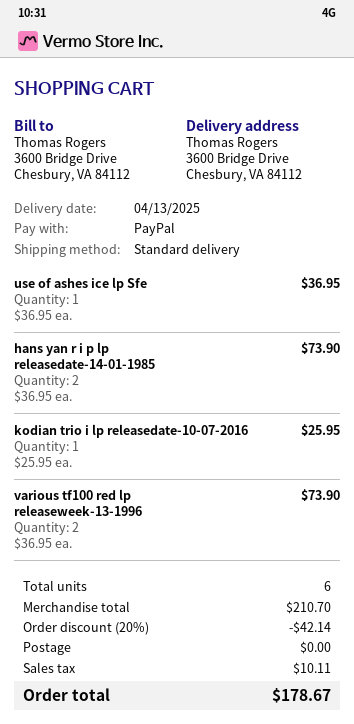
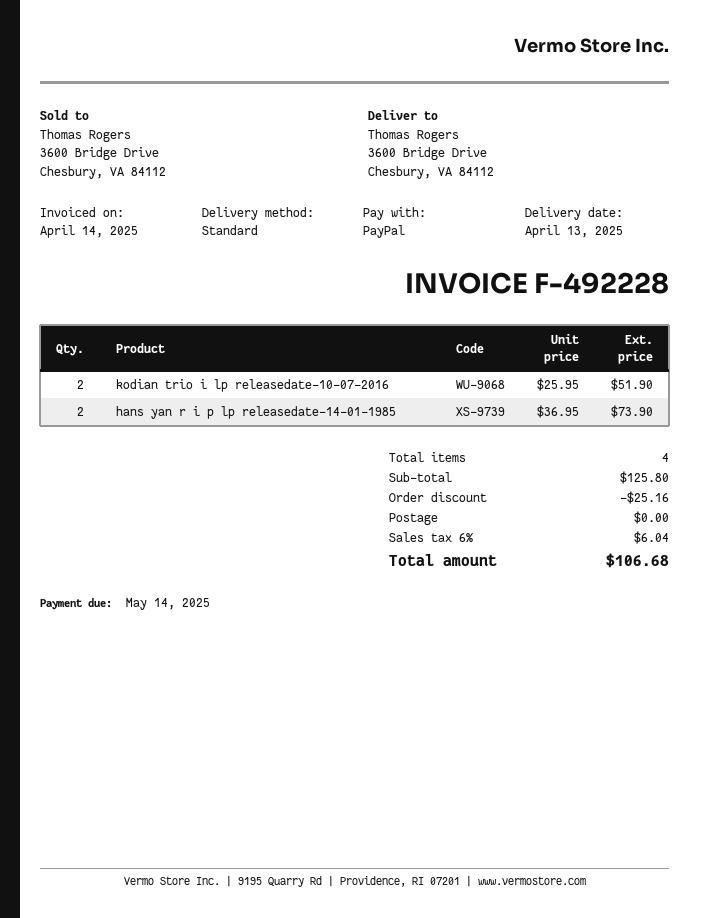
use of ashes ice lp Sfe: 1 x 36.95 = 36.95 -> none
kodian trio i lp releasedate-10-07-2016: 1 x 25.95 = 25.95 -> 2 x 25.95 = 51.90
various tf100 red lp releaseweek-13-1996: 2 x 36.95 = 73.90 -> none
total quantity: 6 -> 4
subtotal: 210.70 -> 125.80
discount: 42.14 -> 25.16
tax: 10.11 -> 6.04
total: 178.67 -> 106.68

